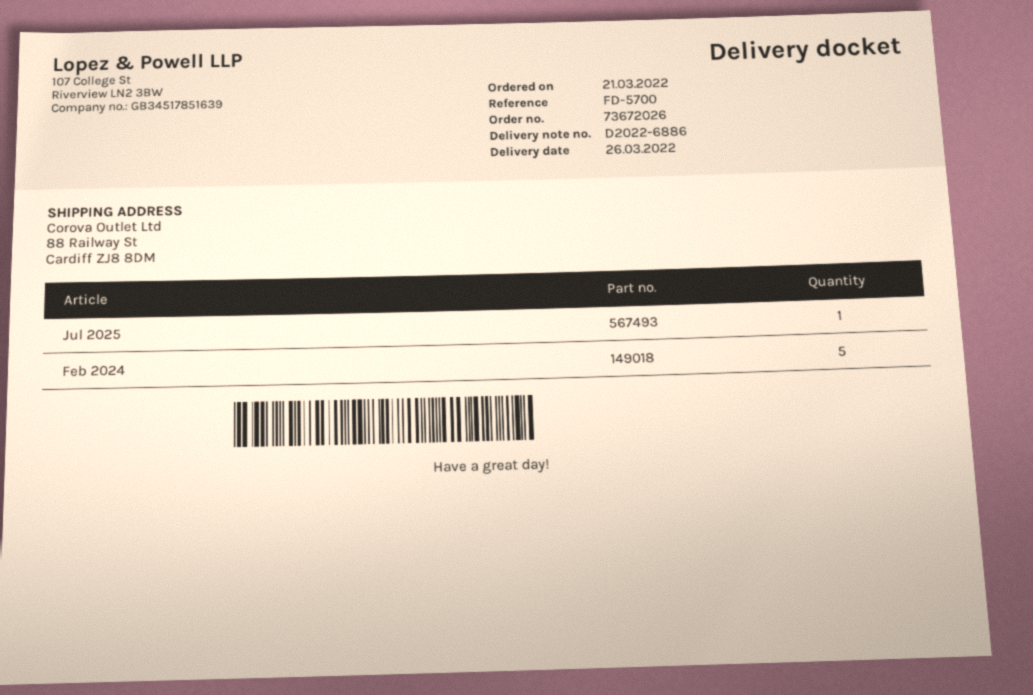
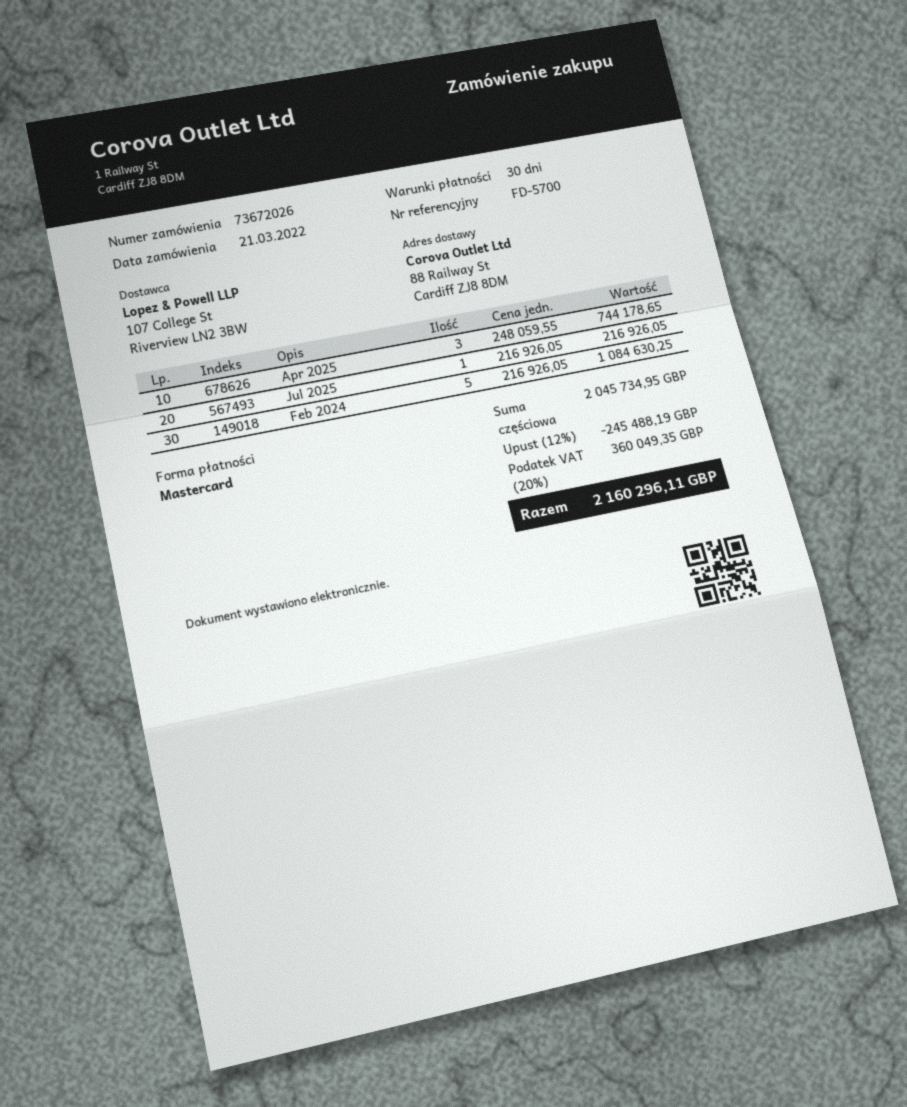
Apr 2025: none -> 3

